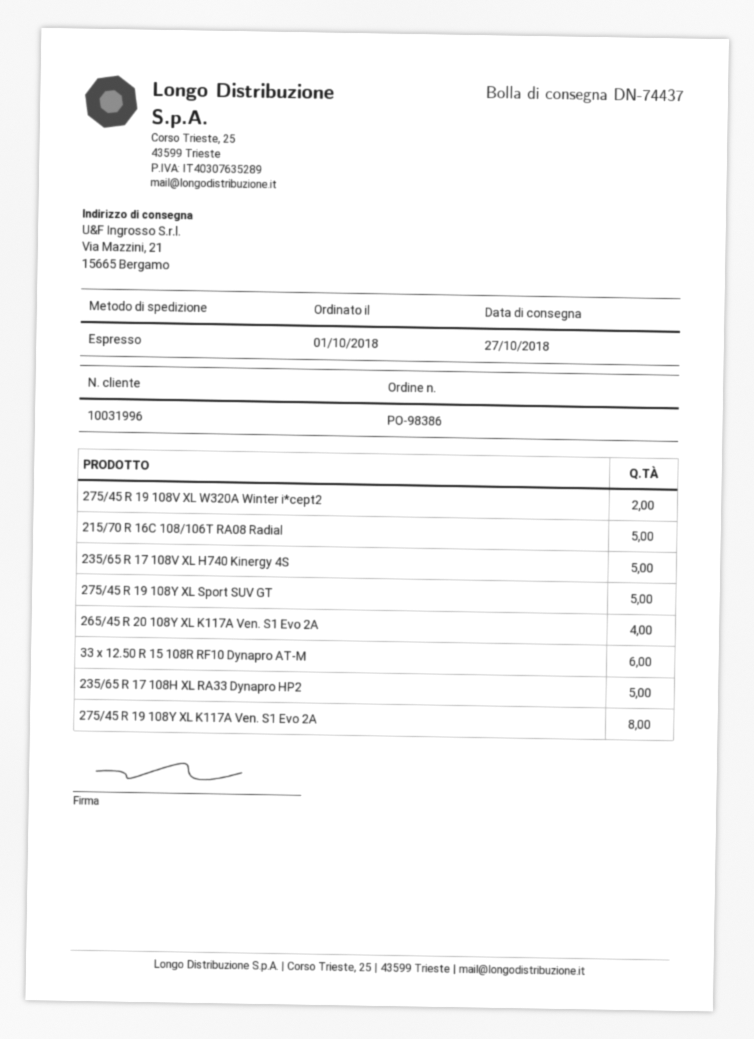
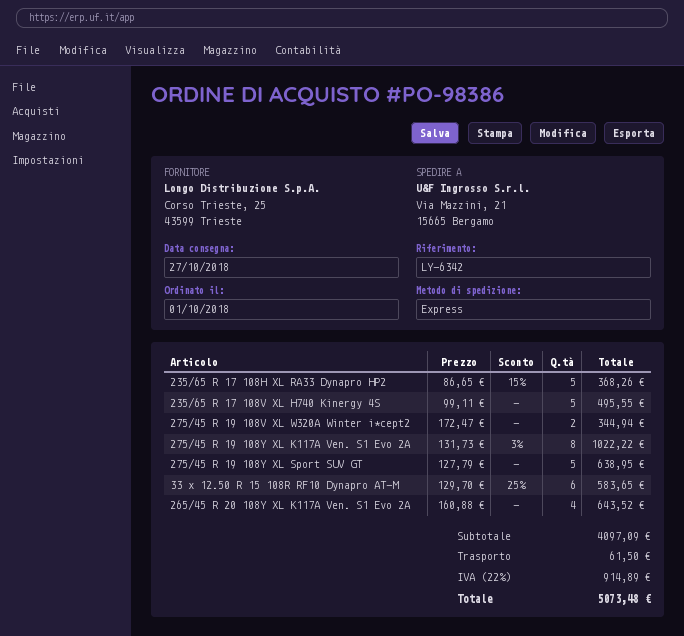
215/70 R 16C 108/106T RA08 Radial: 5 -> none

